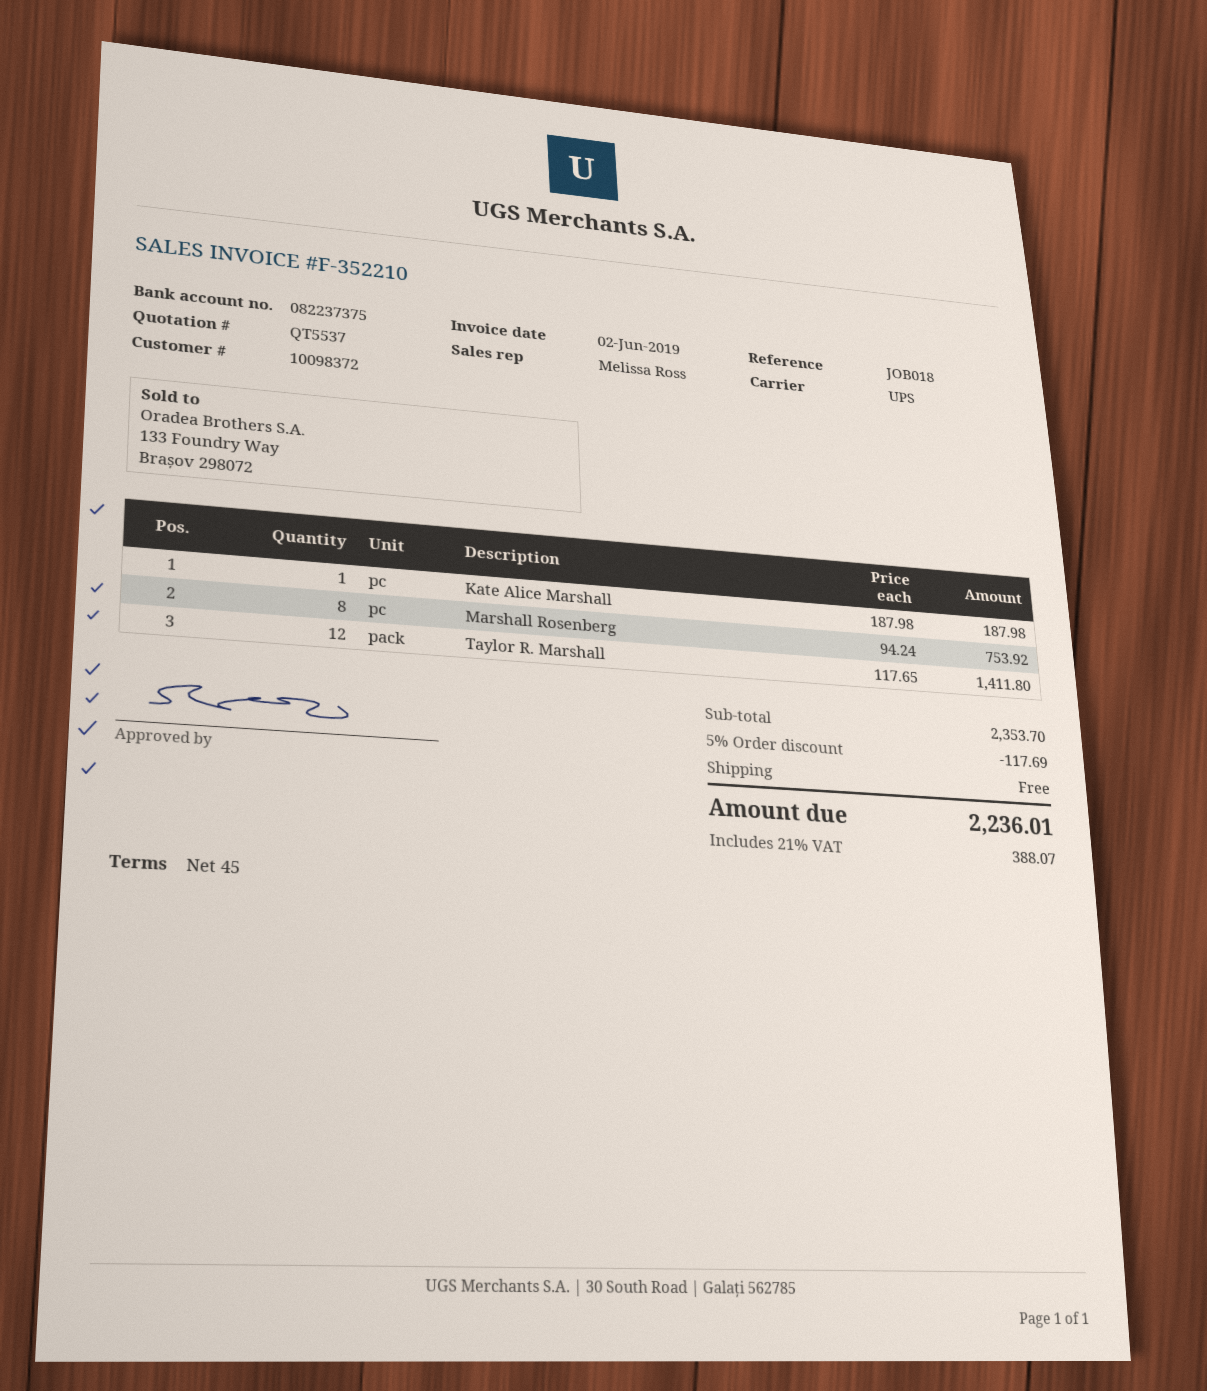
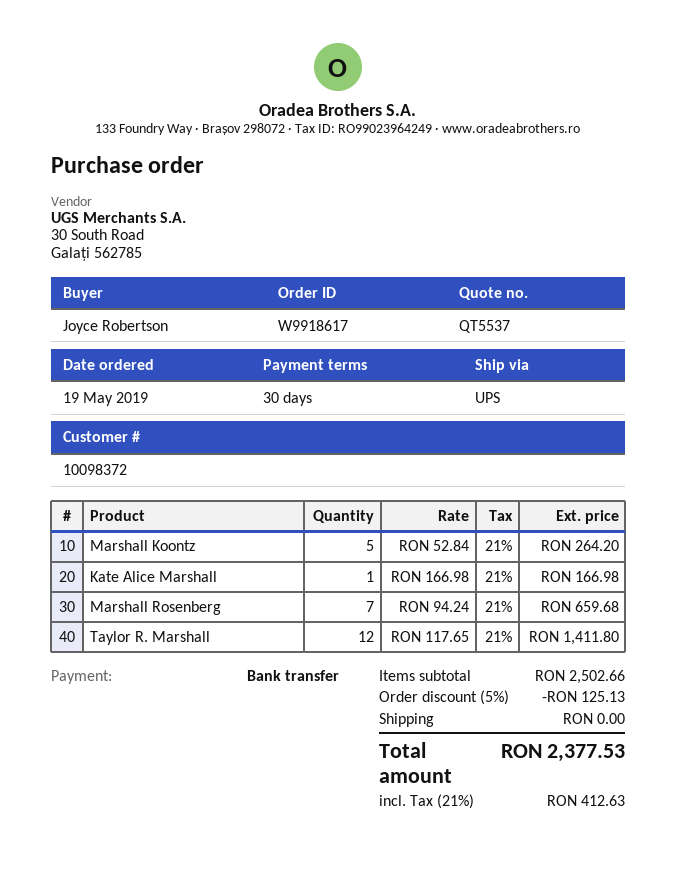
payment terms: 45 days -> 30 days
Kate Alice Marshall: 1 x 187.98 = 187.98 -> 1 x 166.98 = 166.98
Marshall Rosenberg: 8 x 94.24 = 753.92 -> 7 x 94.24 = 659.68
Marshall Koontz: none -> 5 x 52.84 = 264.20
subtotal: 2353.70 -> 2502.66
discount: 5% = 117.69 -> 5% = 125.13
tax: 21% = 388.07 -> 21% = 412.63
total: 2236.01 -> 2377.53

